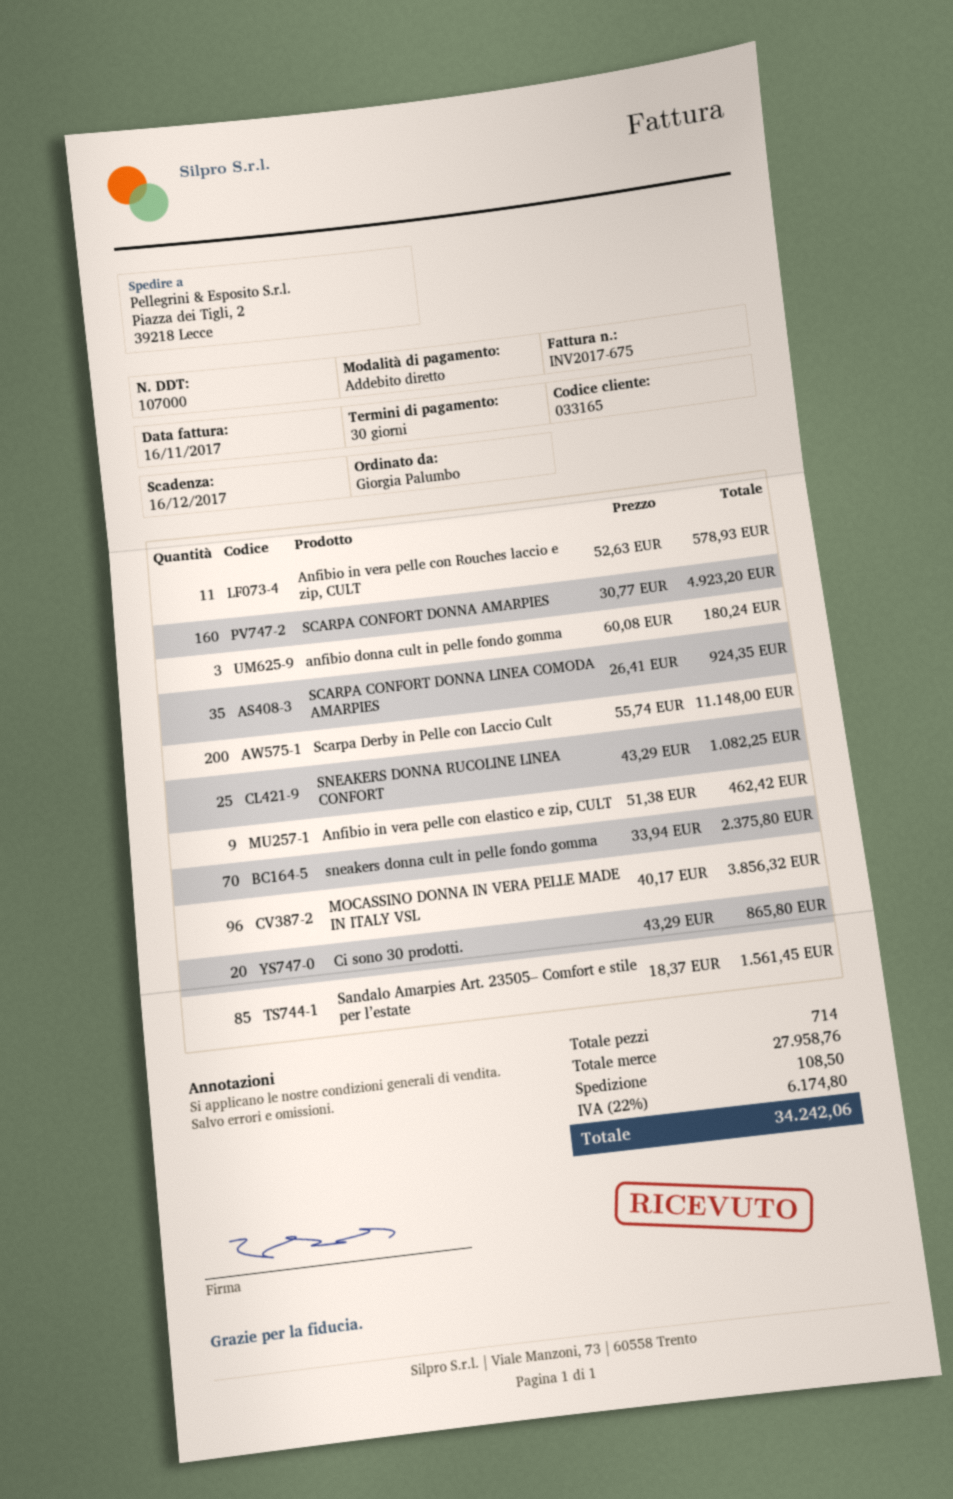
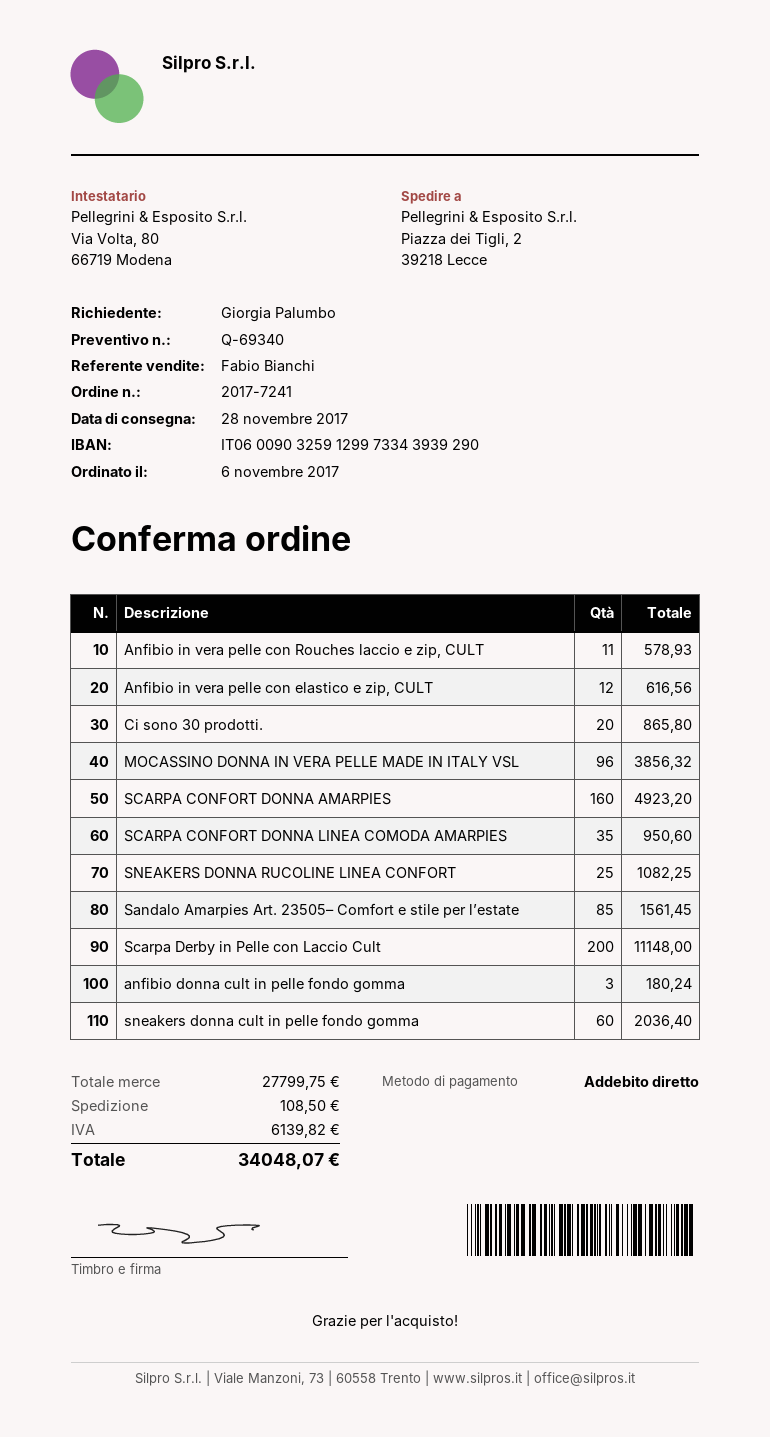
SCARPA CONFORT DONNA LINEA COMODA AMARPIES: 35 for 924.35 -> 35 for 950.60
Anfibio in vera pelle con elastico e zip, CULT: 9 for 462.42 -> 12 for 616.56
sneakers donna cult in pelle fondo gomma: 70 for 2375.80 -> 60 for 2036.40
subtotal: 27958.76 -> 27799.75
tax: 6174.80 -> 6139.82
total: 34242.06 -> 34048.07

